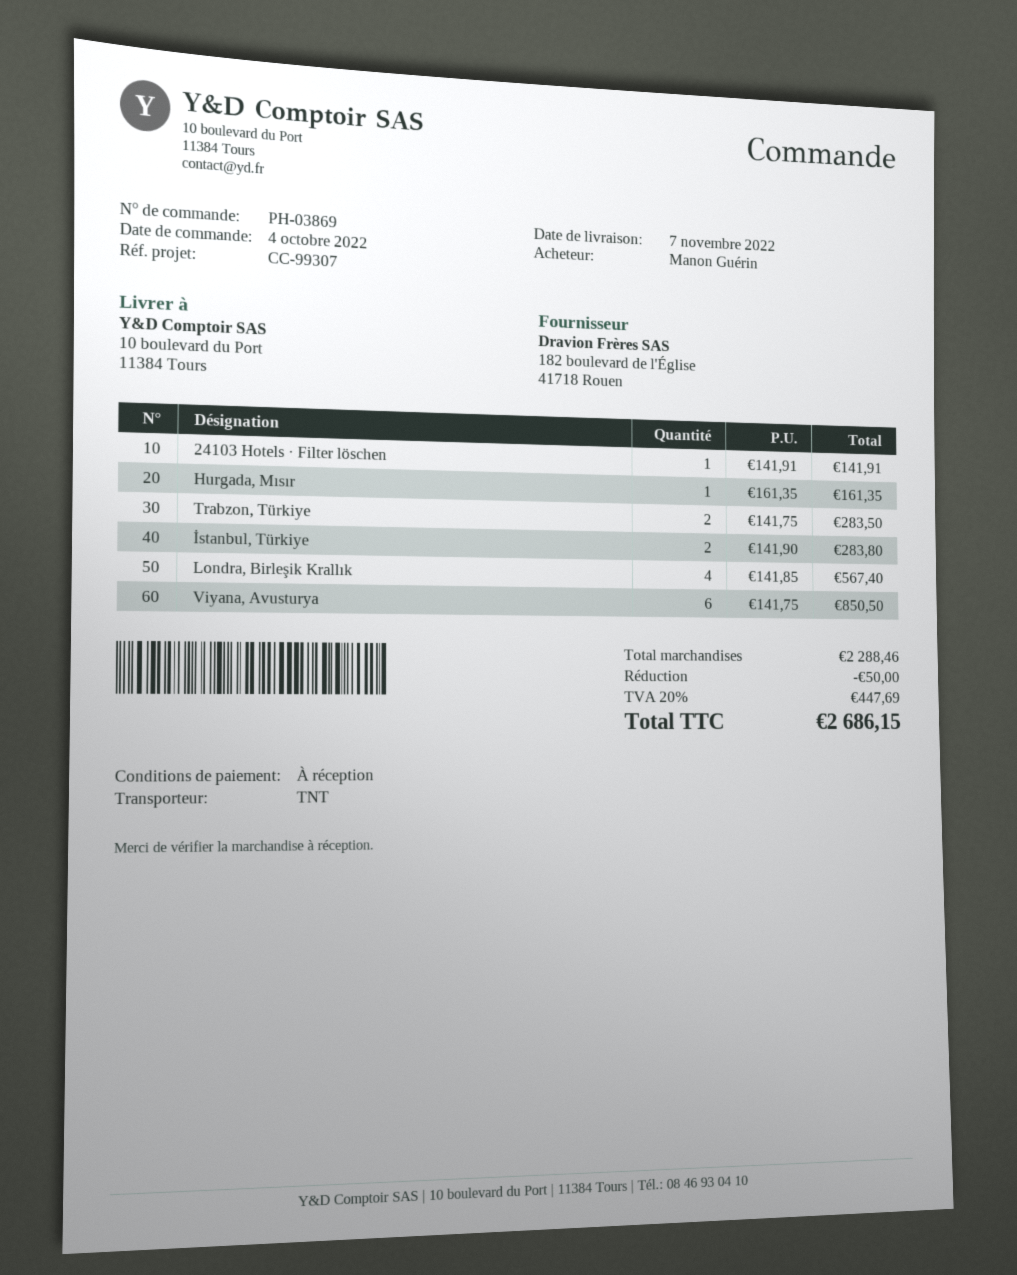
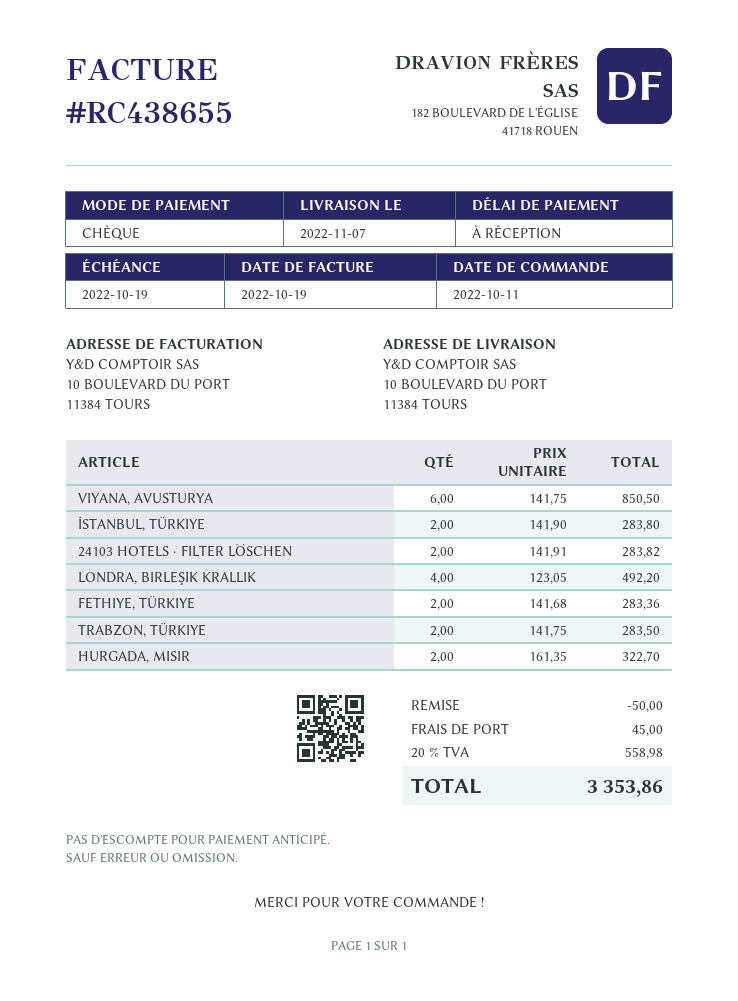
order date: 2022-10-04 -> 2022-10-11
24103 Hotels · Filter löschen: 1 x 141.91 = 141.91 -> 2 x 141.91 = 283.82
Hurgada, Mısır: 1 x 161.35 = 161.35 -> 2 x 161.35 = 322.70
Londra, Birleşik Krallık: 4 x 141.85 = 567.40 -> 4 x 123.05 = 492.20
FETHIYE, TÜRKIYE: none -> 2 x 141.68 = 283.36
shipping: none -> 45.00
tax: 20% = 447.69 -> 20% = 558.98
total: 2686.15 -> 3353.86

